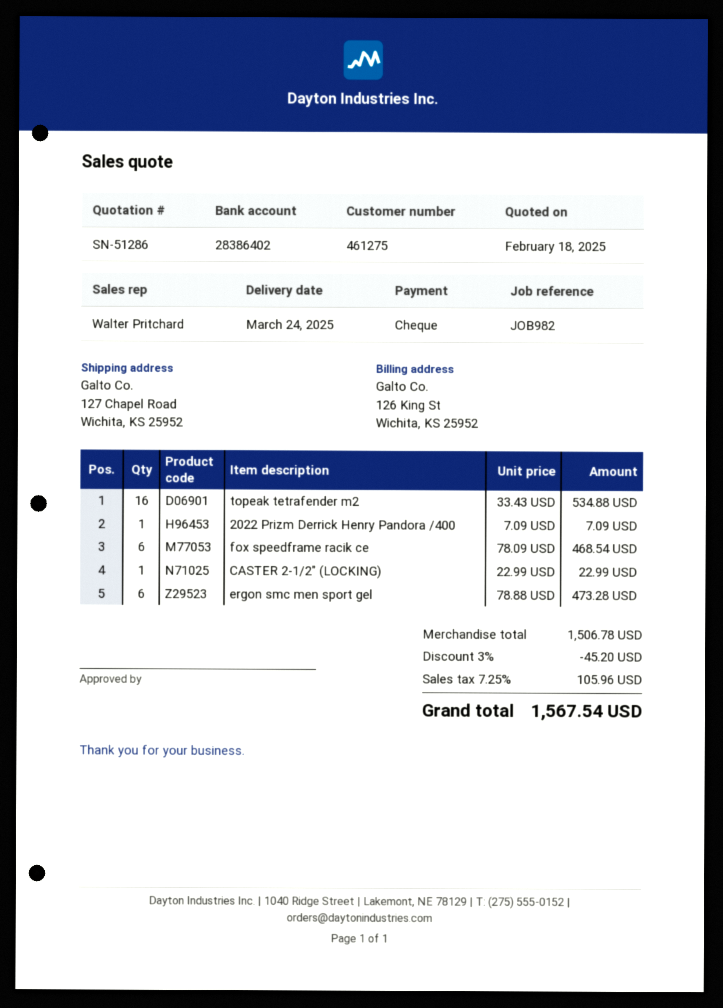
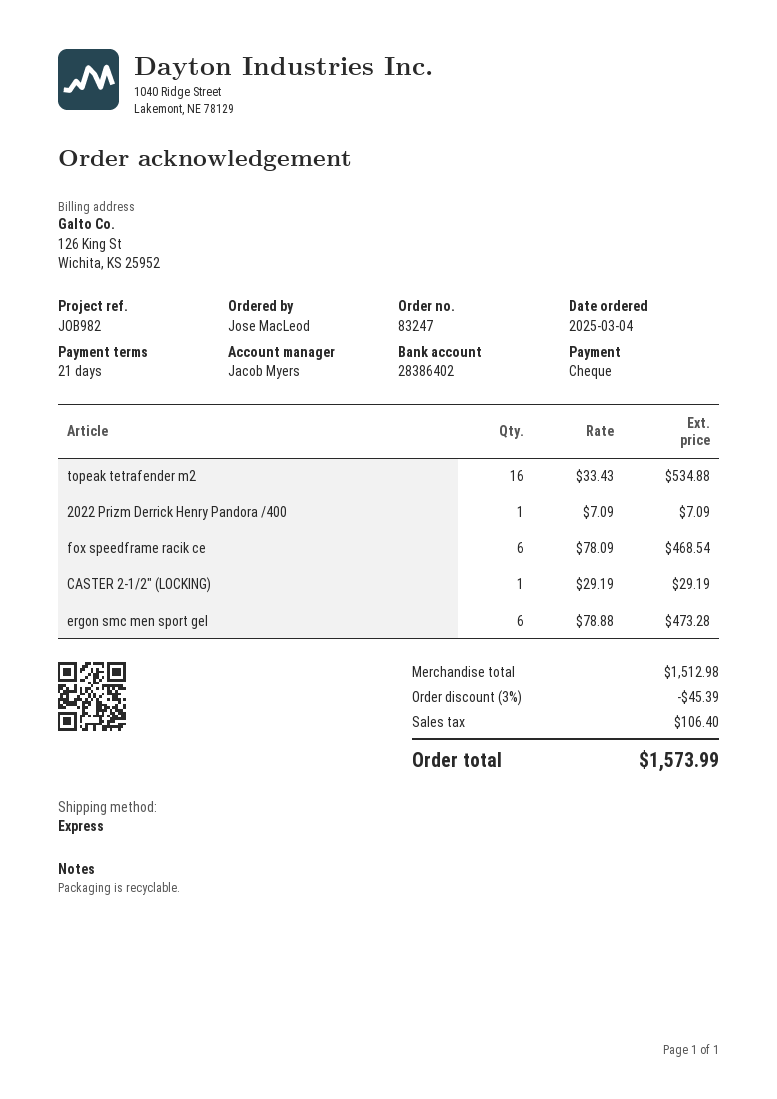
sales rep: Walter Pritchard -> Jacob Myers
CASTER 2-1/2" (LOCKING): 1 x 22.99 = 22.99 -> 1 x 29.19 = 29.19
subtotal: 1506.78 -> 1512.98
discount: 3% = 45.20 -> 3% = 45.39
tax: 105.96 -> 106.40
total: 1567.54 -> 1573.99

